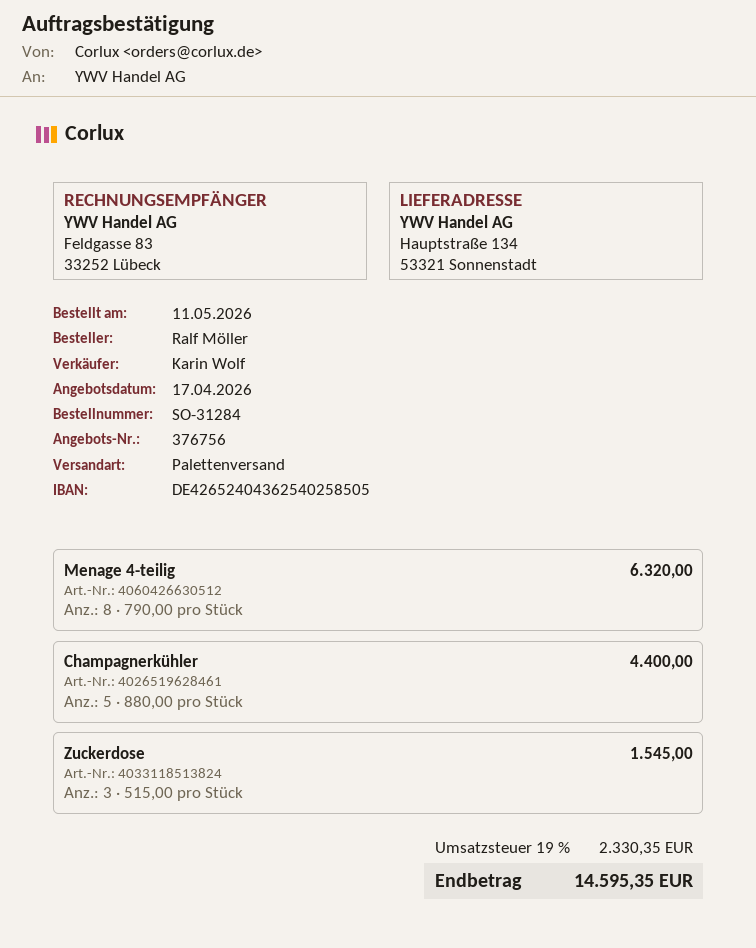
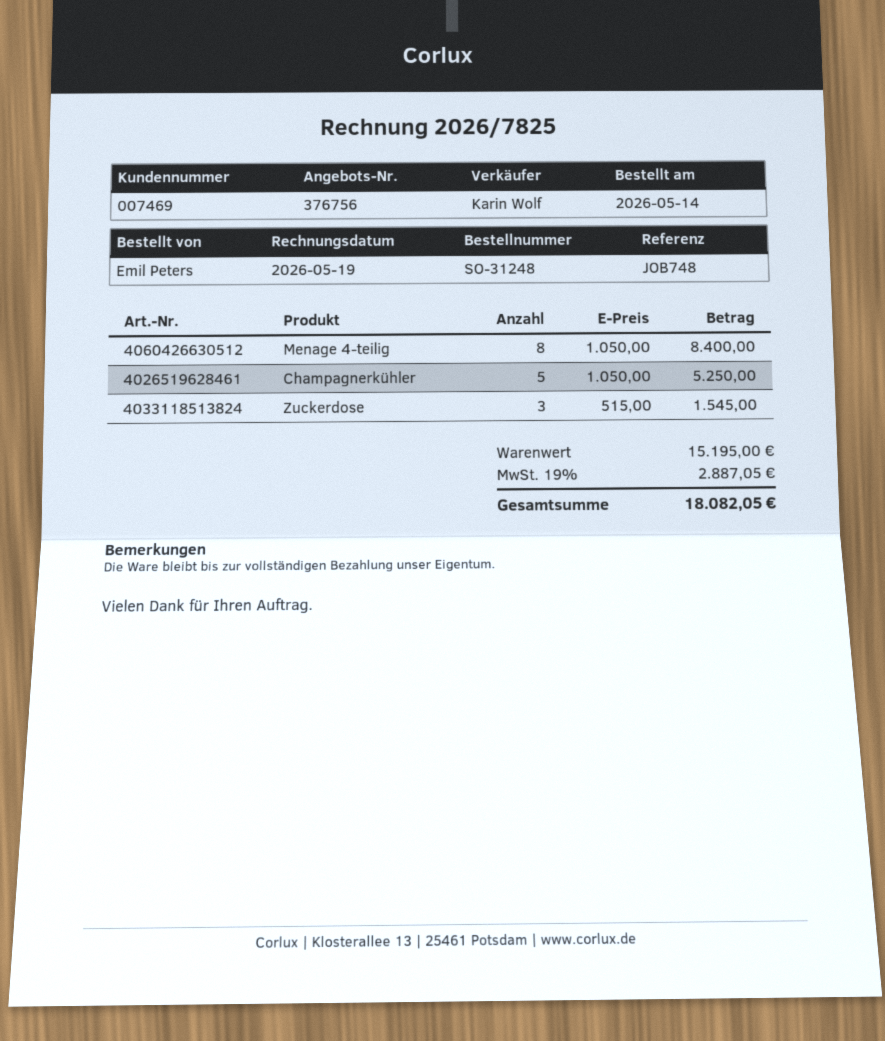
order number: SO-31284 -> SO-31248
order date: 2026-05-11 -> 2026-05-14
ordered by: Ralf Möller -> Emil Peters
Menage 4-teilig: 8 x 790.00 = 6320.00 -> 8 x 1050.00 = 8400.00
Champagnerkühler: 5 x 880.00 = 4400.00 -> 5 x 1050.00 = 5250.00
tax: 19% = 2330.35 -> 19% = 2887.05
total: 14595.35 -> 18082.05

